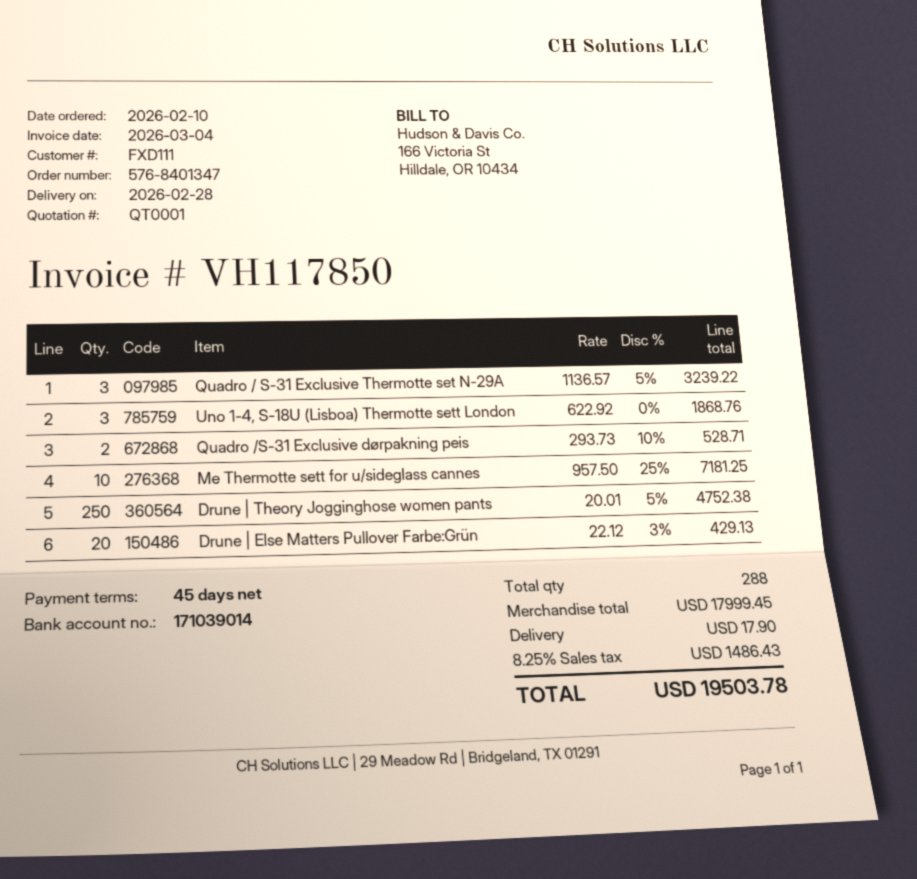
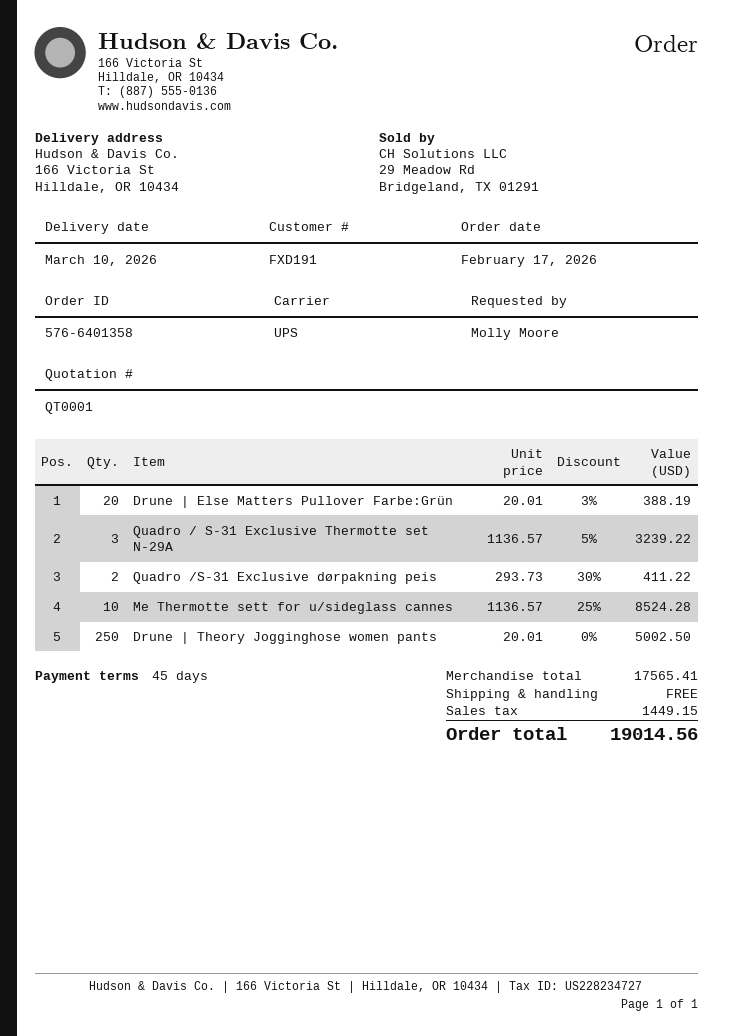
order number: 576-8401347 -> 576-6401358
order date: 2026-02-10 -> 2026-02-17
delivery date: 2026-02-28 -> 2026-03-10
customer number: FXD111 -> FXD191
Uno 1-4, S-18U (Lisboa) Thermotte sett London: 3 x 622.92 = 1868.76 -> none
Quadro /S-31 Exclusive dørpakning peis: 2 x 293.73 - 10% = 528.71 -> 2 x 293.73 - 30% = 411.22
Me Thermotte sett for u/sideglass cannes: 10 x 957.50 - 25% = 7181.25 -> 10 x 1136.57 - 25% = 8524.28
Drune | Theory Jogginghose women pants: 250 x 20.01 - 5% = 4752.38 -> 250 x 20.01 = 5002.50
Drune | Else Matters Pullover Farbe:Grün: 20 x 22.12 - 3% = 429.13 -> 20 x 20.01 - 3% = 388.19
subtotal: 17999.45 -> 17565.41
shipping: 17.90 -> 0.00
tax: 1486.43 -> 1449.15
total: 19503.78 -> 19014.56

